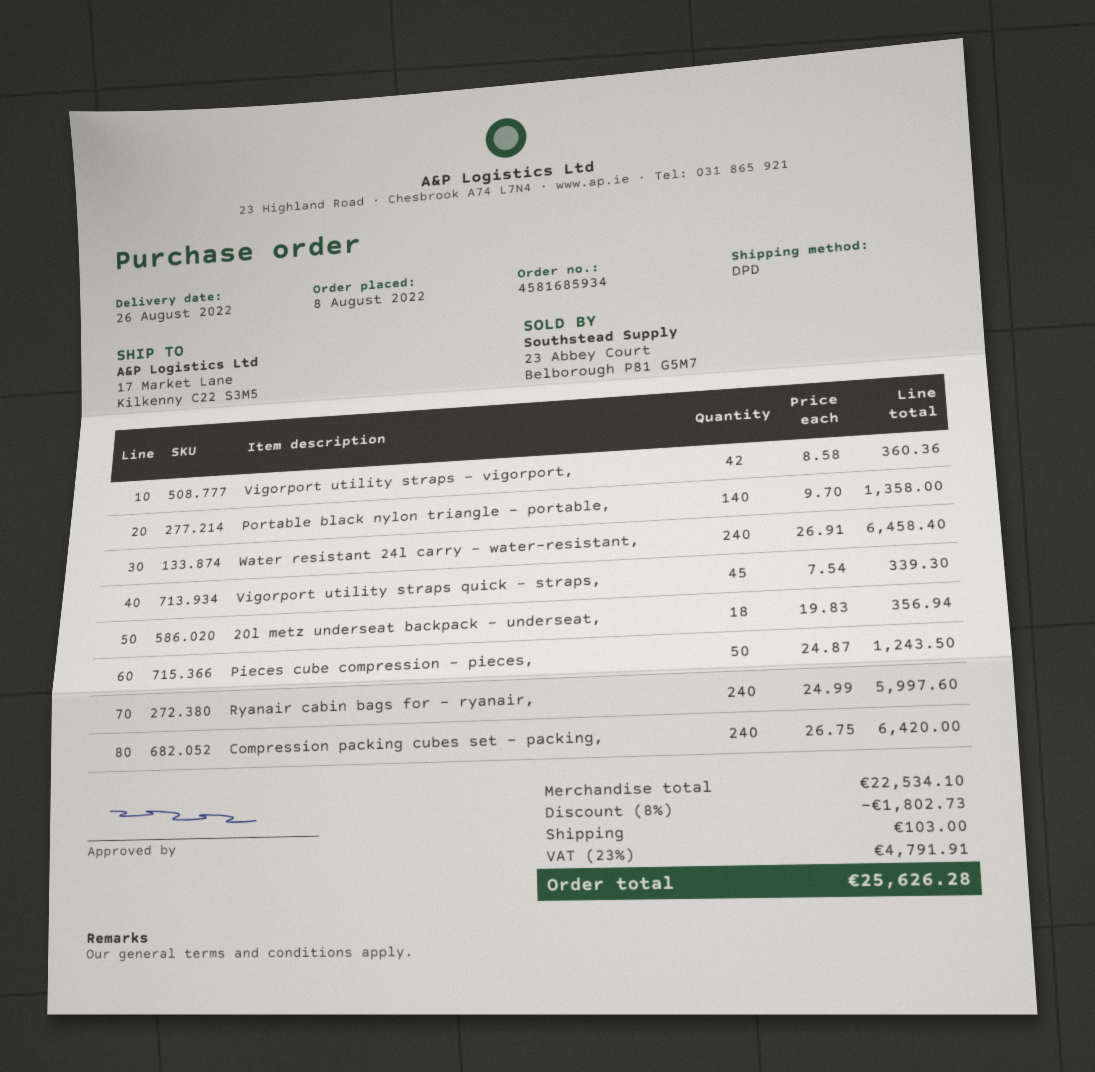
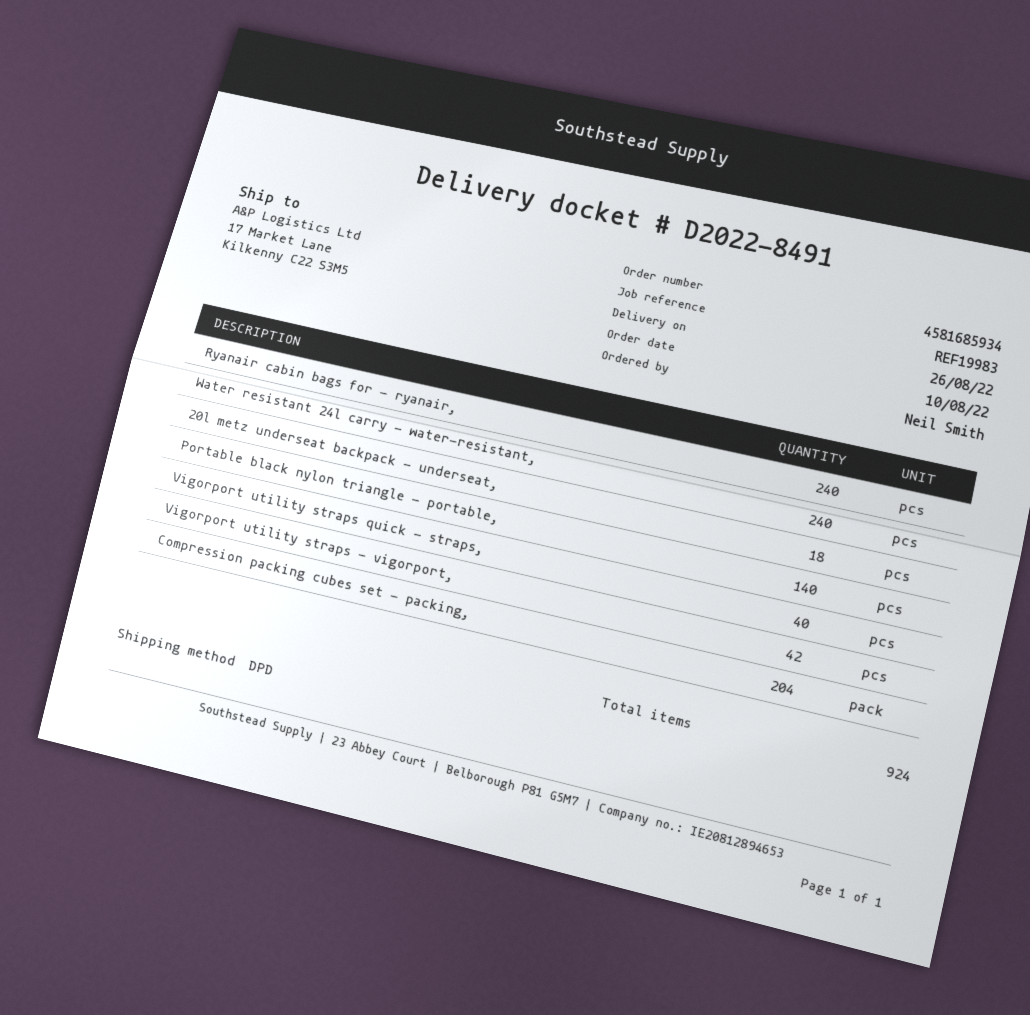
order date: 2022-08-08 -> 2022-08-10
Vigorport utility straps quick - straps,: 45 -> 40
Pieces cube compression - pieces,: 50 -> none
Compression packing cubes set - packing,: 240 -> 204

